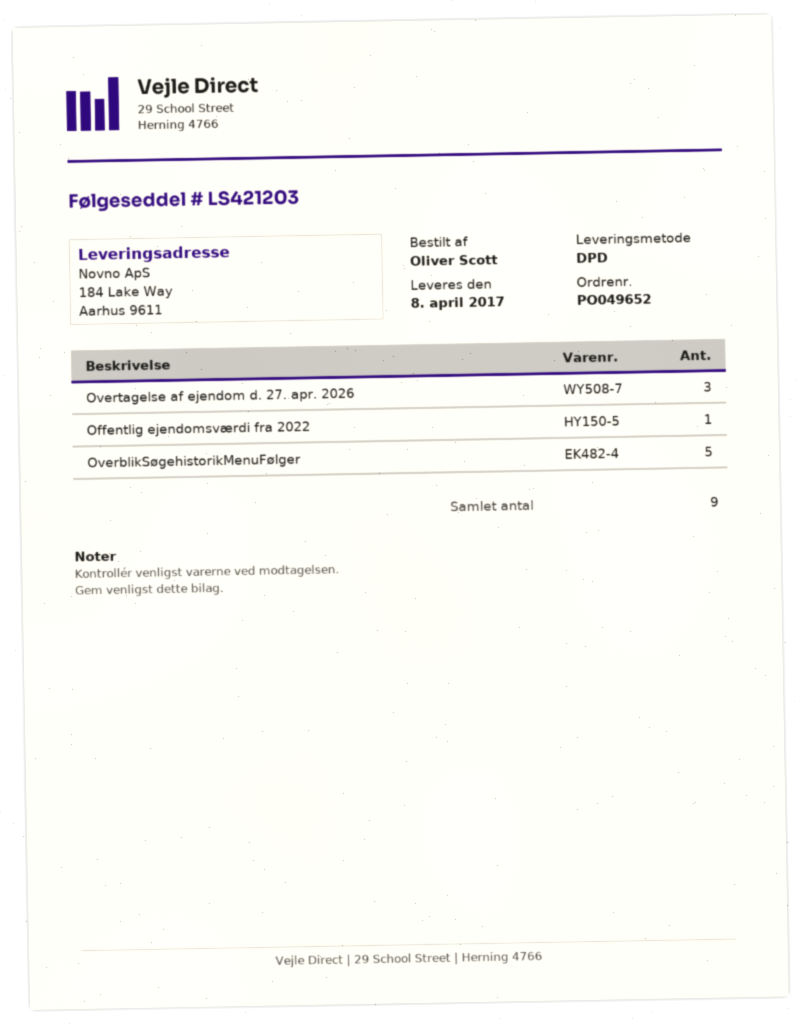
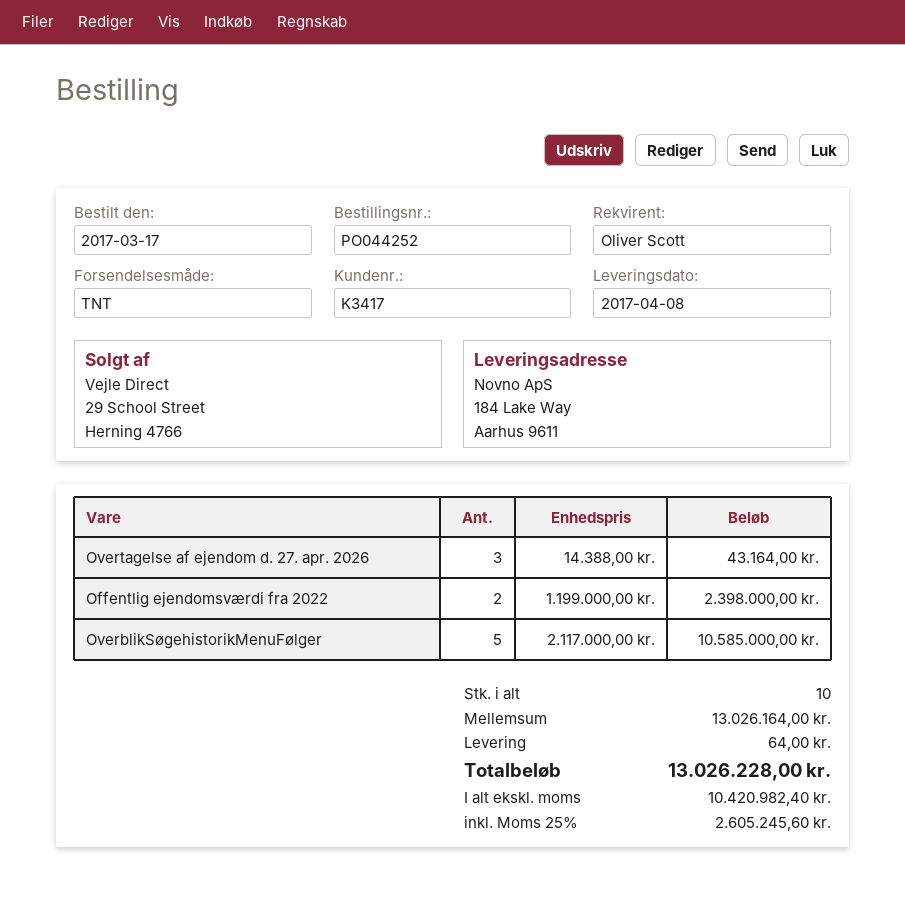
order number: PO049652 -> PO044252
shipping method: DPD -> TNT
Offentlig ejendomsværdi fra 2022: 1 -> 2
total quantity: 9 -> 10

